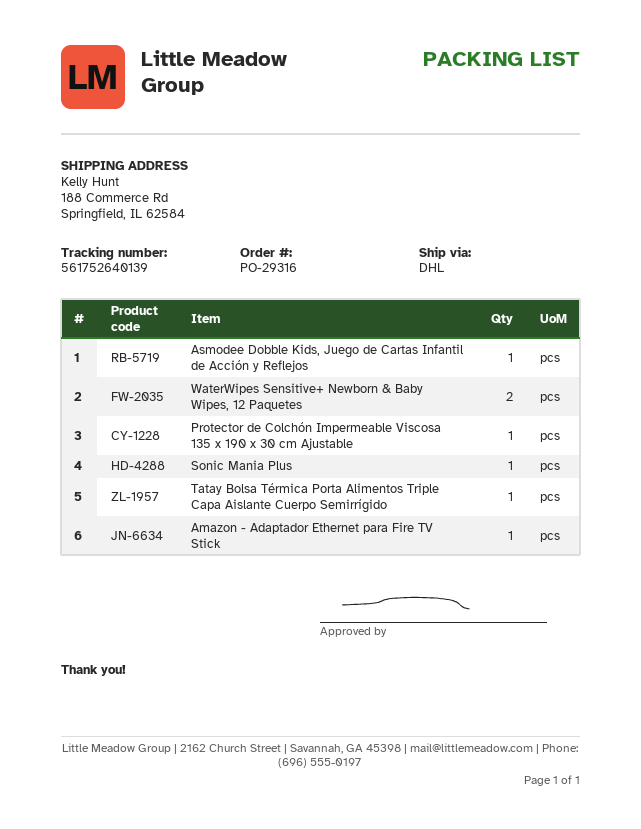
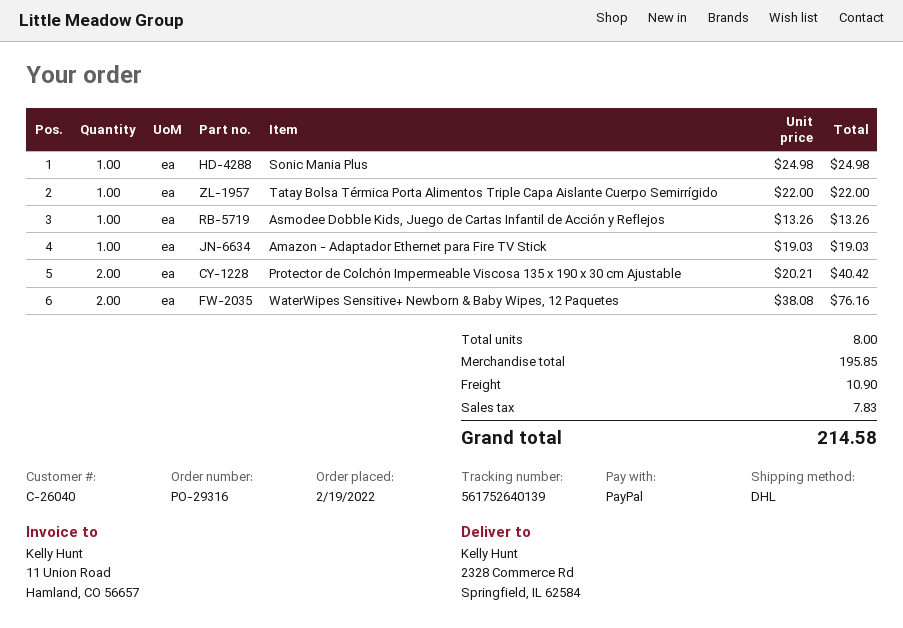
ship to: 188 Commerce Rd, Springfield, IL 62584 -> 2328 Commerce Rd, Springfield, IL 62584
Protector de Colchón Impermeable Viscosa 135 x 190 x 30 cm Ajustable: 1 -> 2

